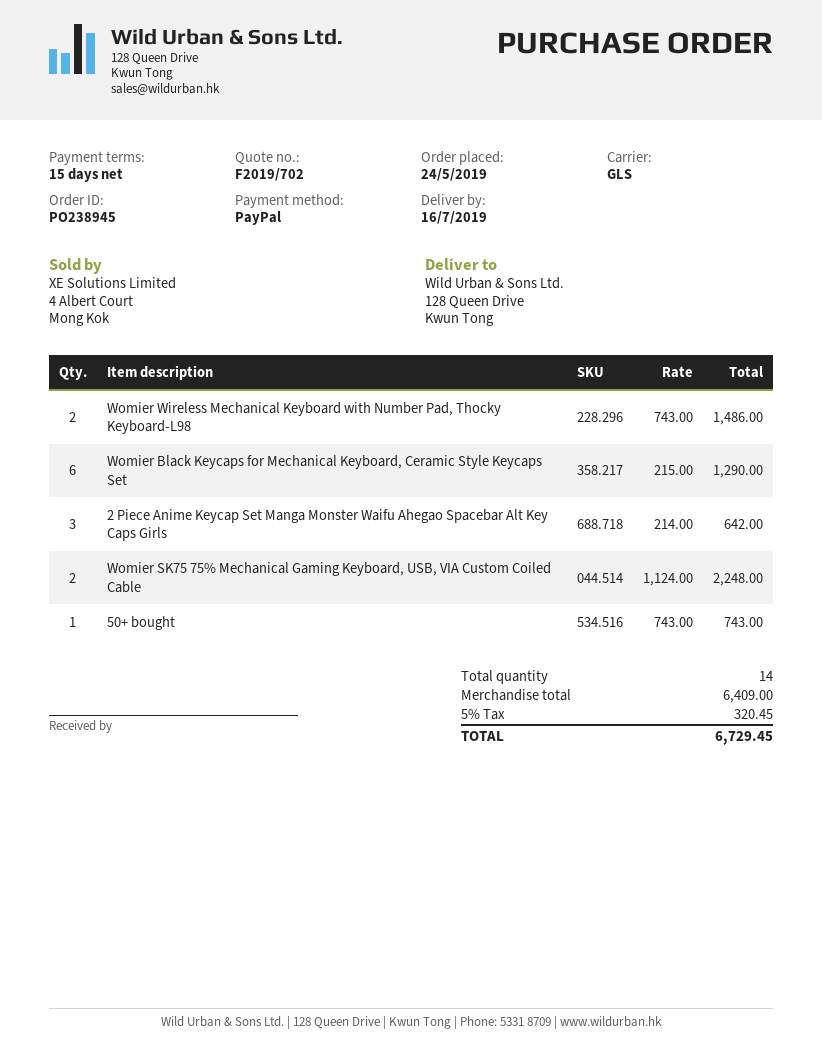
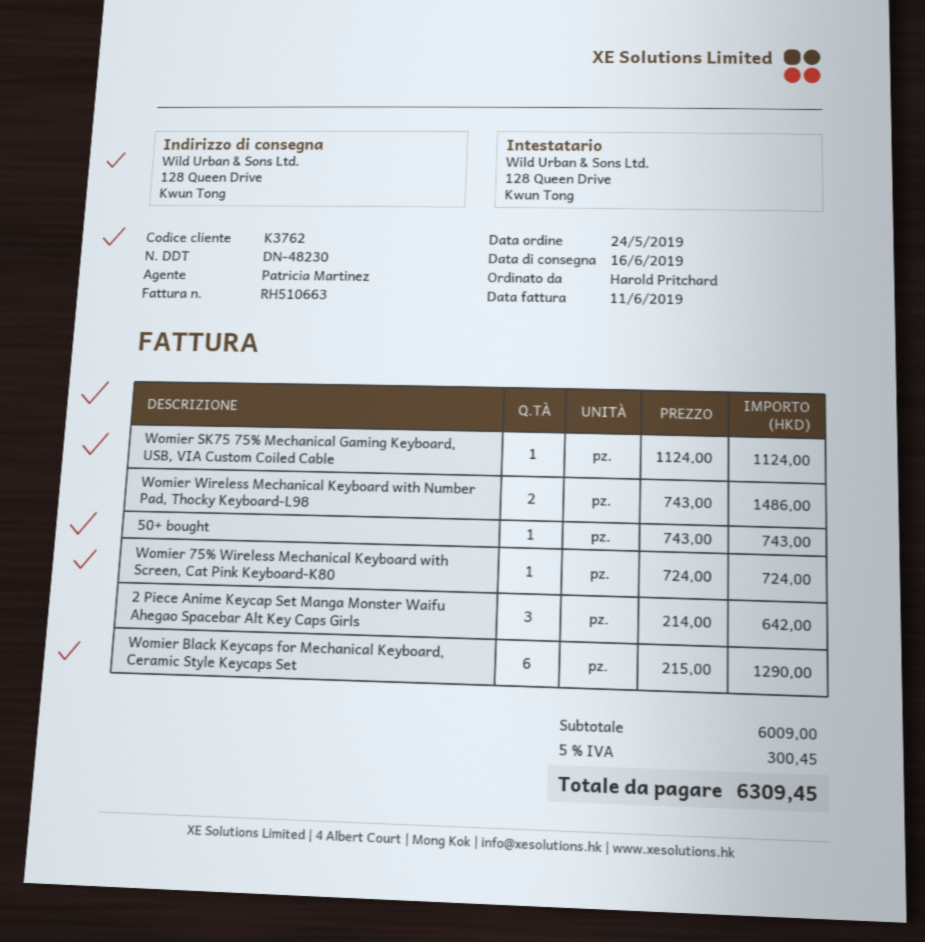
delivery date: 2019-07-16 -> 2019-06-16
Womier SK75 75% Mechanical Gaming Keyboard, USB, VIA Custom Coiled Cable: 2 x 1124.00 = 2248.00 -> 1 x 1124.00 = 1124.00
Womier 75% Wireless Mechanical Keyboard with Screen, Cat Pink Keyboard-K80: none -> 1 x 724.00 = 724.00
subtotal: 6409.00 -> 6009.00
tax: 5% = 320.45 -> 5% = 300.45
total: 6729.45 -> 6309.45

